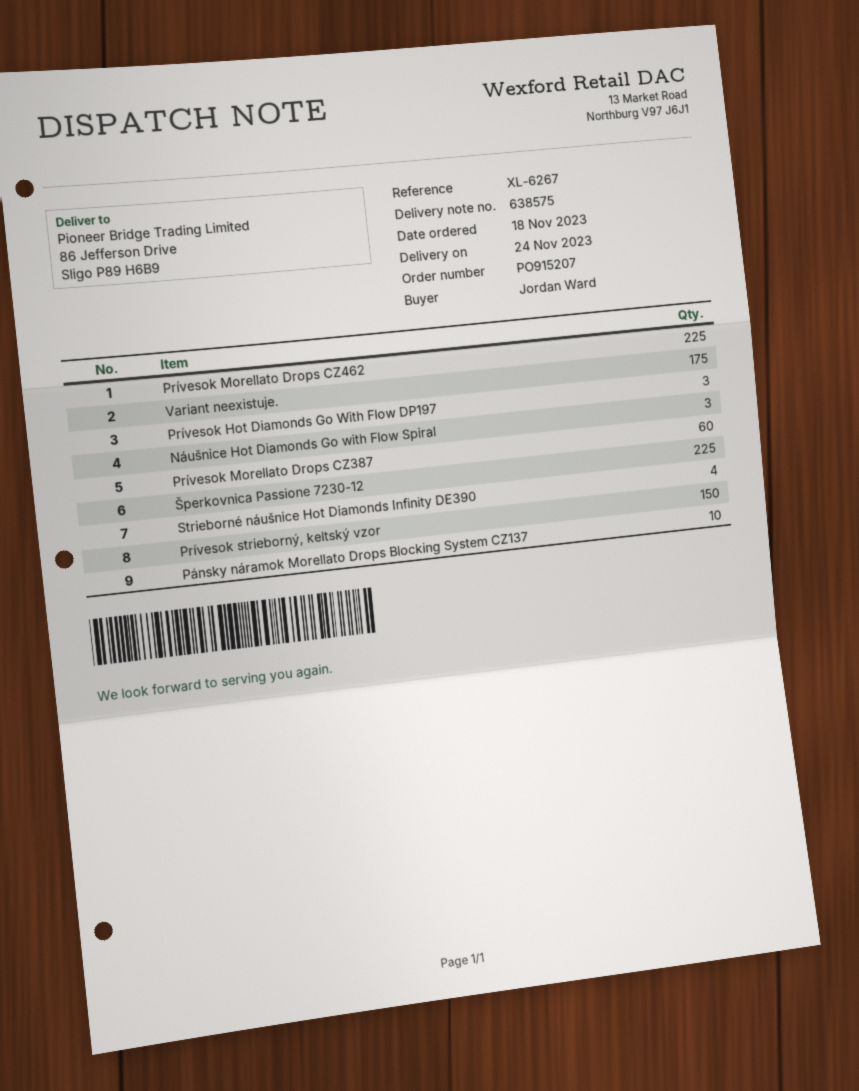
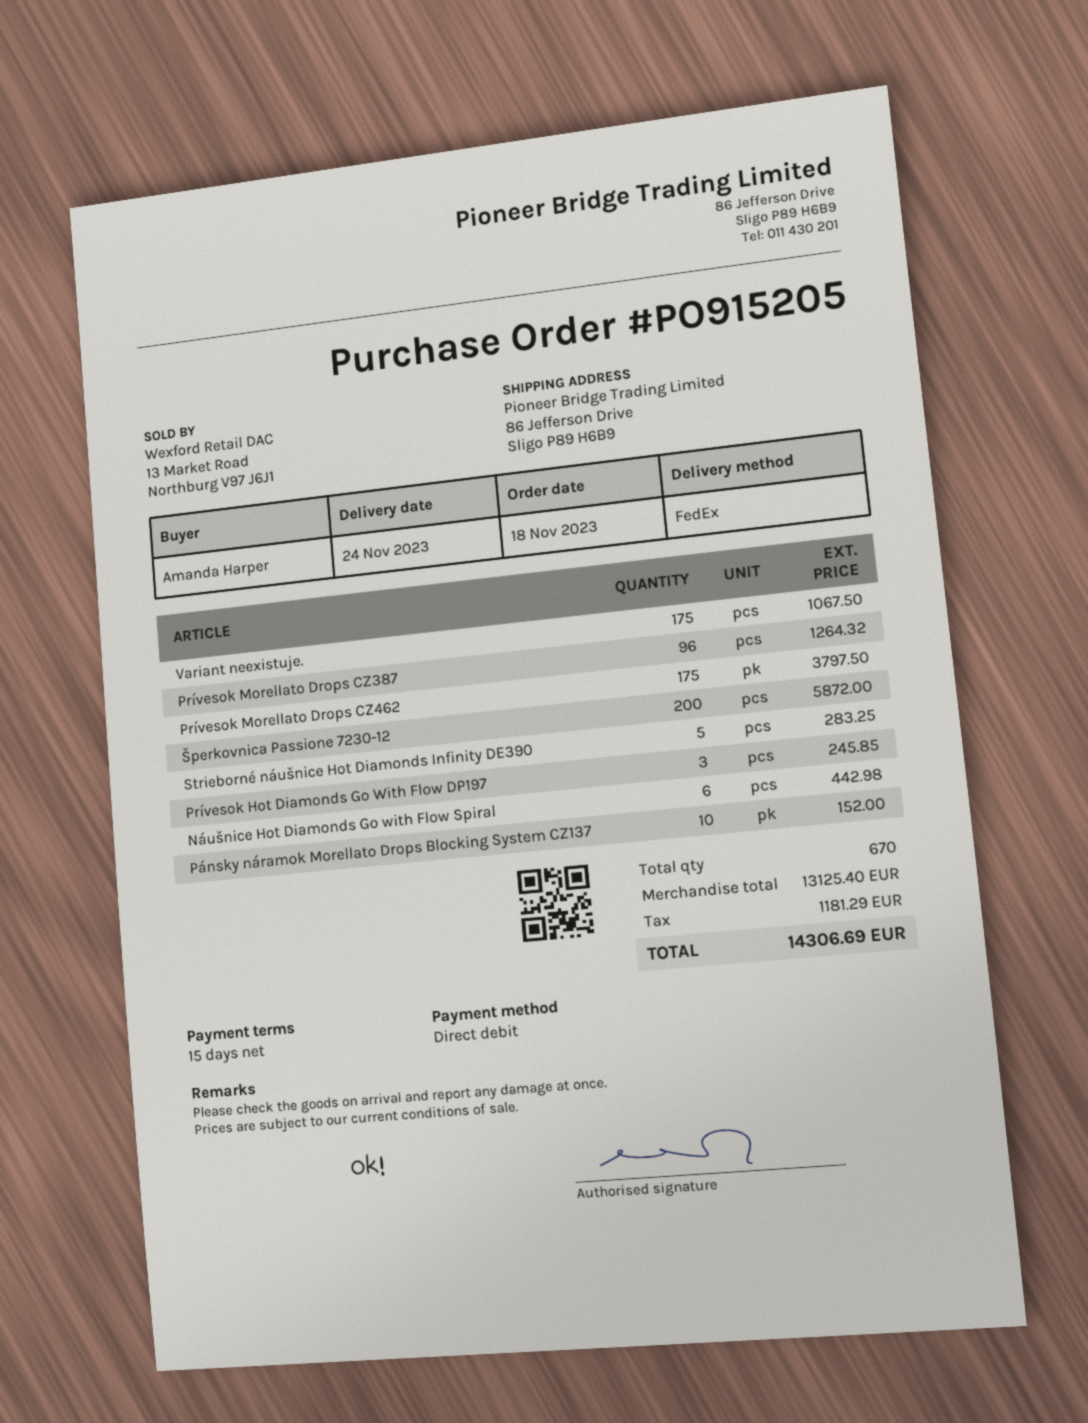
order number: PO915207 -> PO915205
ordered by: Jordan Ward -> Amanda Harper
Prívesok Morellato Drops CZ462: 225 -> 175
Náušnice Hot Diamonds Go with Flow Spiral: 3 -> 6
Prívesok Morellato Drops CZ387: 60 -> 96
Šperkovnica Passione 7230-12: 225 -> 200
Strieborné náušnice Hot Diamonds Infinity DE390: 4 -> 5
Prívesok strieborný, keltský vzor: 150 -> none

